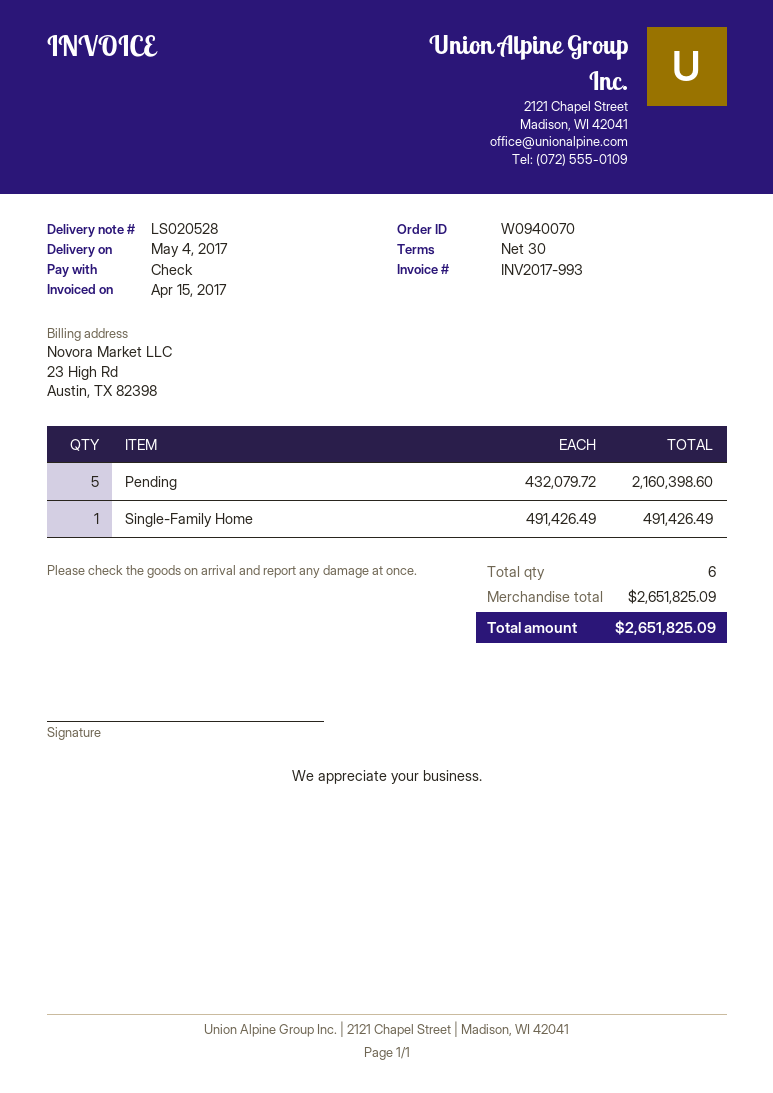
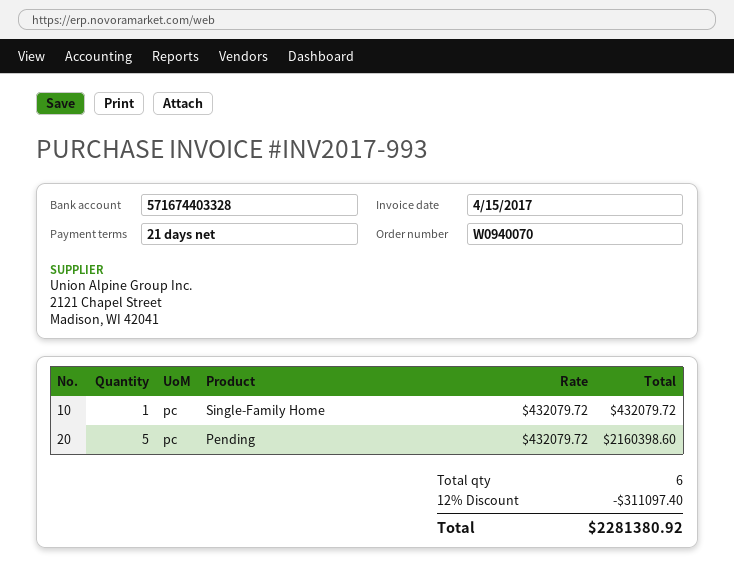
payment terms: 30 days -> 21 days
Single-Family Home: 1 x 491426.49 = 491426.49 -> 1 x 432079.72 = 432079.72
discount: none -> 12% = 311097.40
total: 2651825.09 -> 2281380.92

